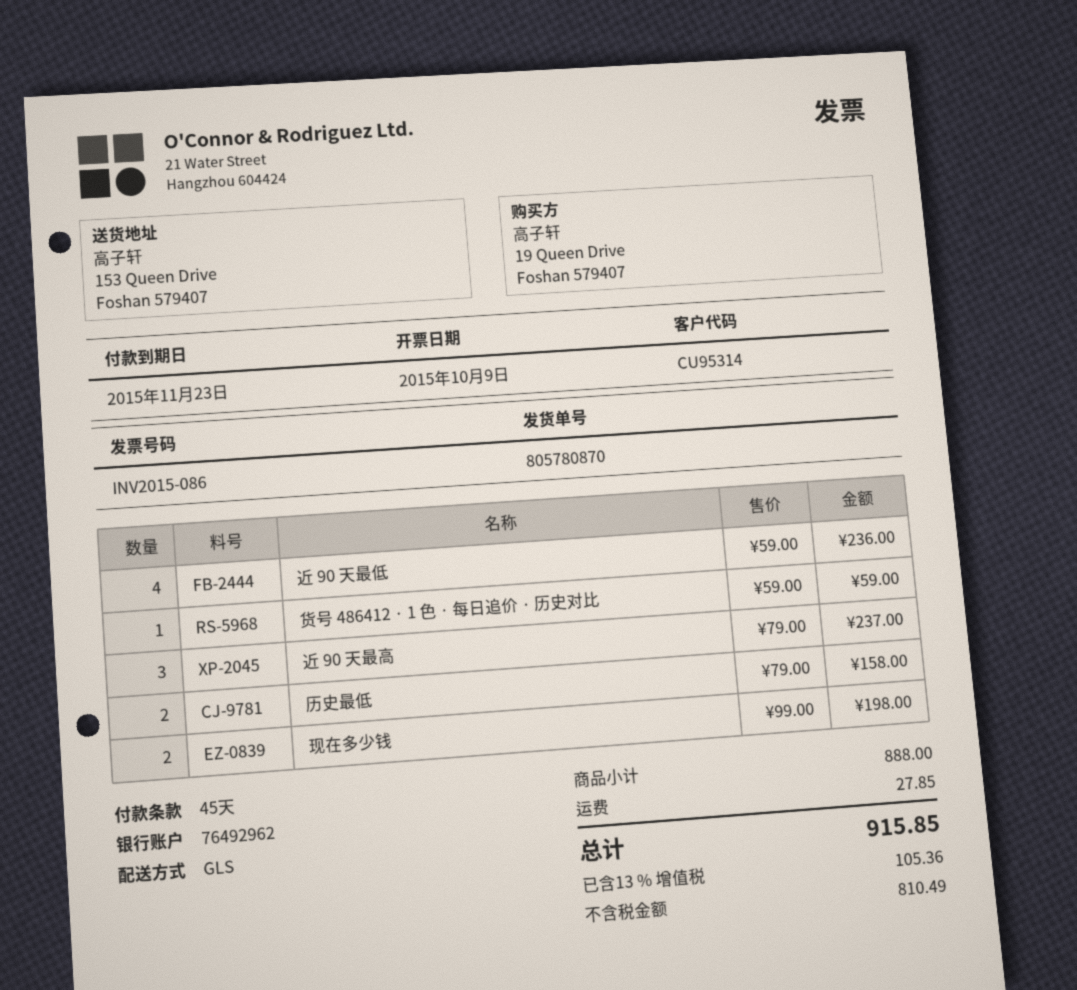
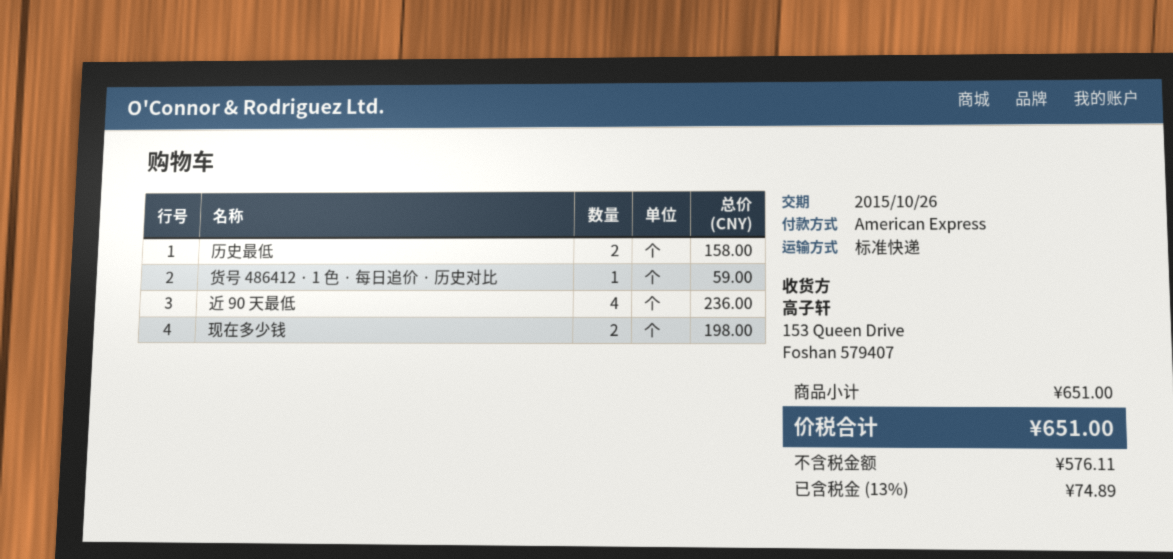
shipping method: GLS -> standard
近 90 天最高: 3 for 237.00 -> none
subtotal: 888.00 -> 651.00
shipping: 27.85 -> none
net: 810.49 -> 576.11
tax: 13% = 105.36 -> 13% = 74.89
total: 915.85 -> 651.00

